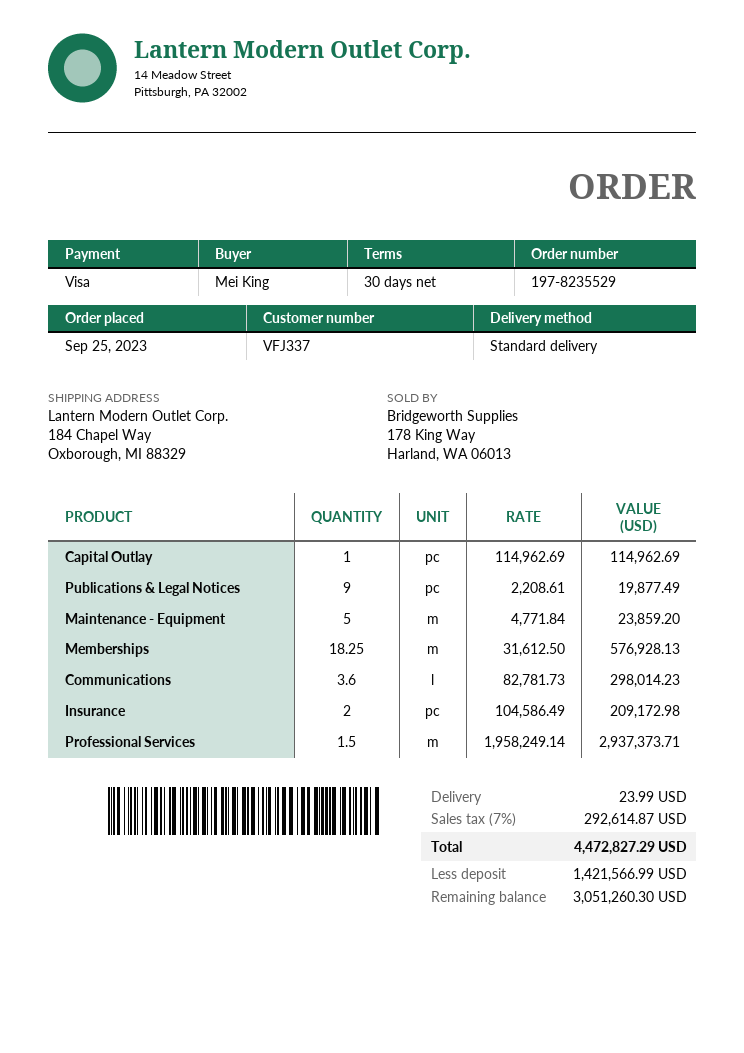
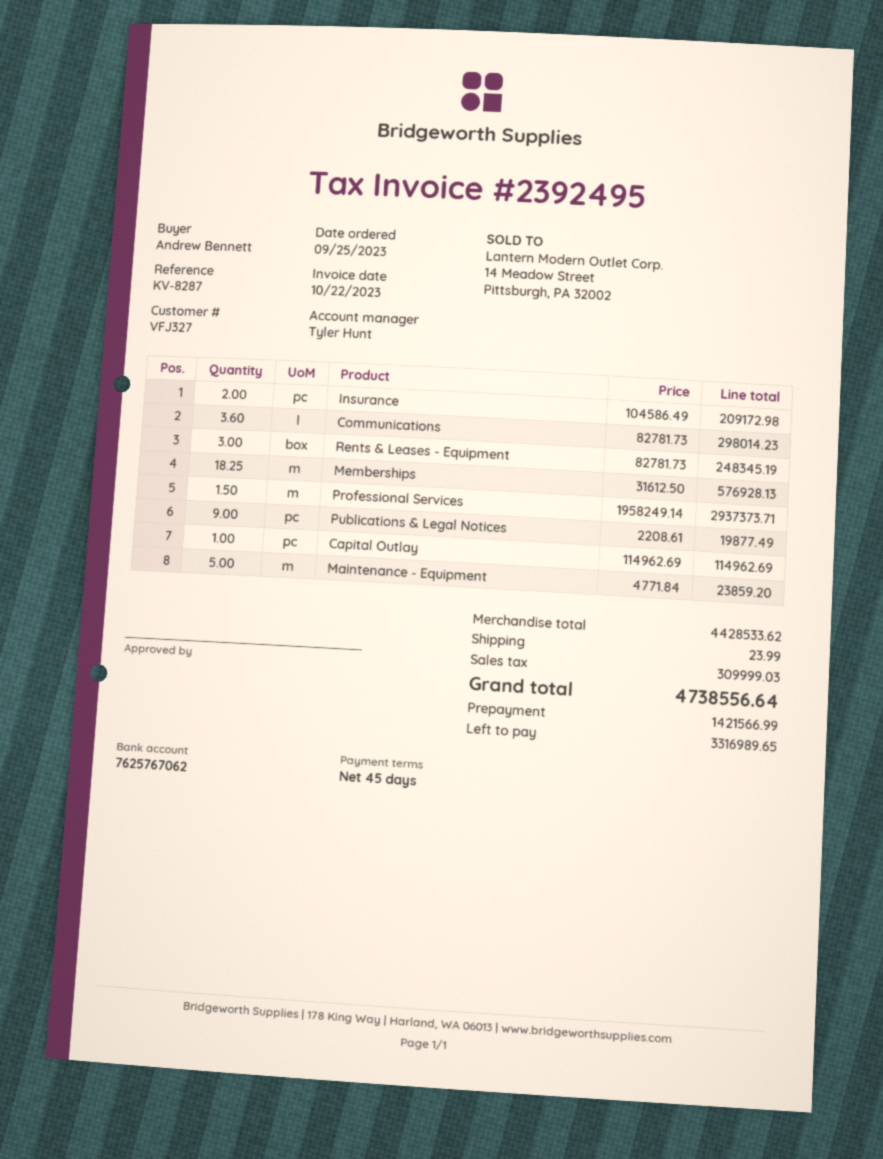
payment terms: 30 days -> 45 days
customer number: VFJ337 -> VFJ327
ordered by: Mei King -> Andrew Bennett
Rents & Leases - Equipment: none -> 3 x 82781.73 = 248345.19
tax: 292614.87 -> 309999.03
total: 4472827.29 -> 4738556.64
balance: 3051260.30 -> 3316989.65

